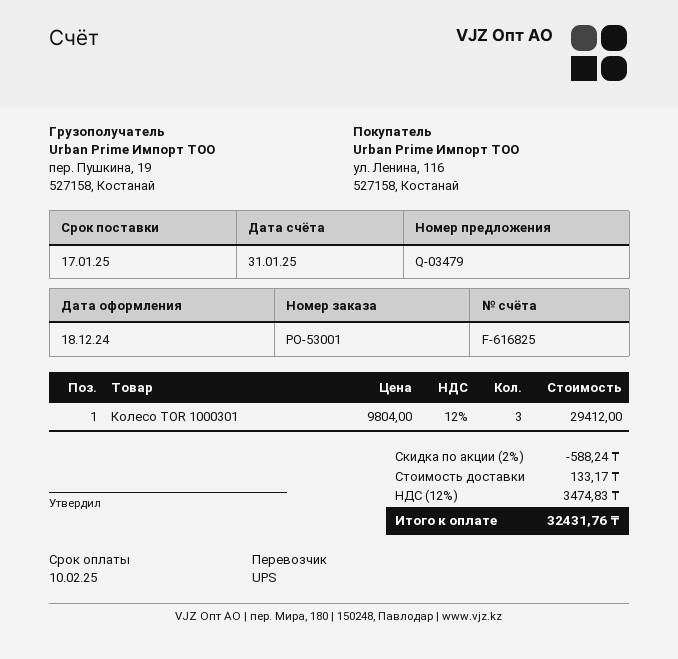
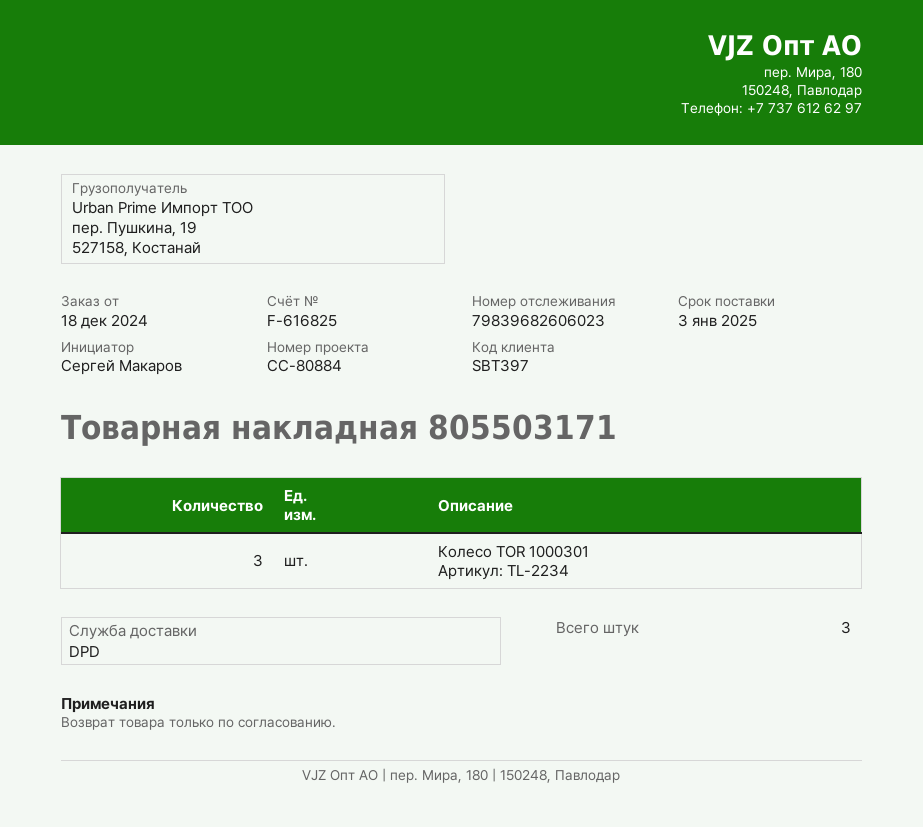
delivery date: 2025-01-17 -> 2025-01-03
shipping method: UPS -> DPD

